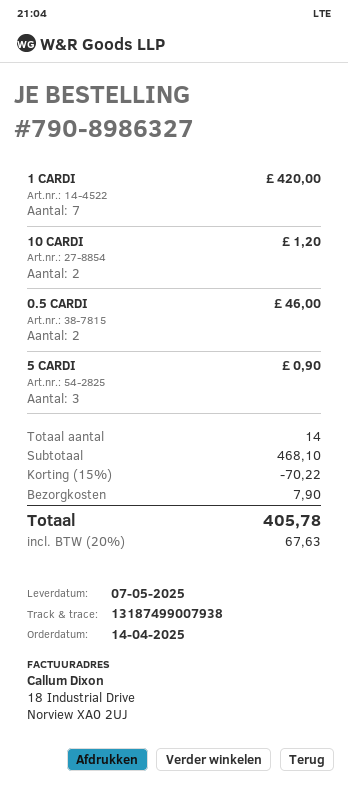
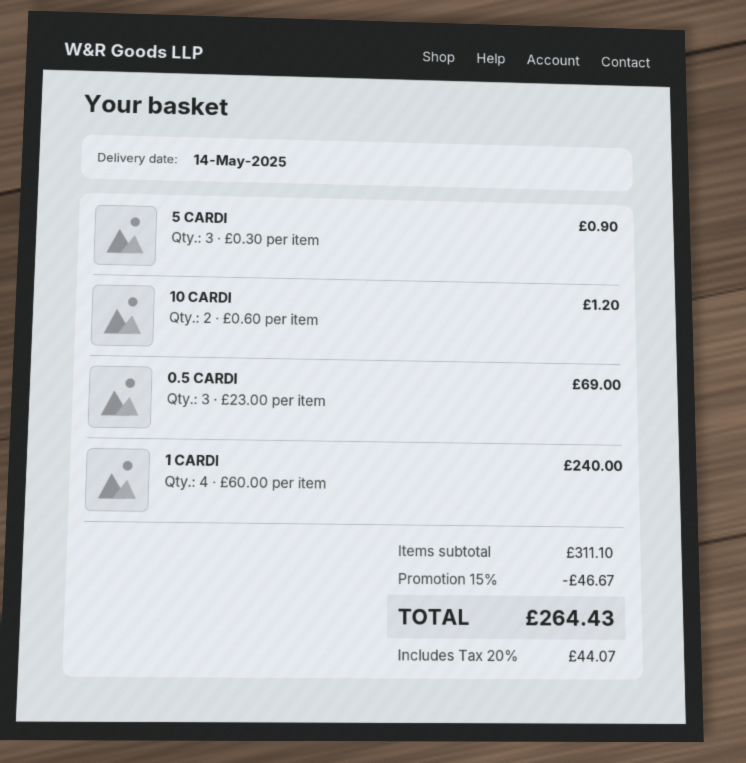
delivery date: 2025-05-07 -> 2025-05-14
1 CARDI: 7 for 420.00 -> 4 for 240.00
0.5 CARDI: 2 for 46.00 -> 3 for 69.00
subtotal: 468.10 -> 311.10
discount: 15% = 70.22 -> 15% = 46.67
shipping: 7.90 -> none
tax: 20% = 67.63 -> 20% = 44.07
total: 405.78 -> 264.43

